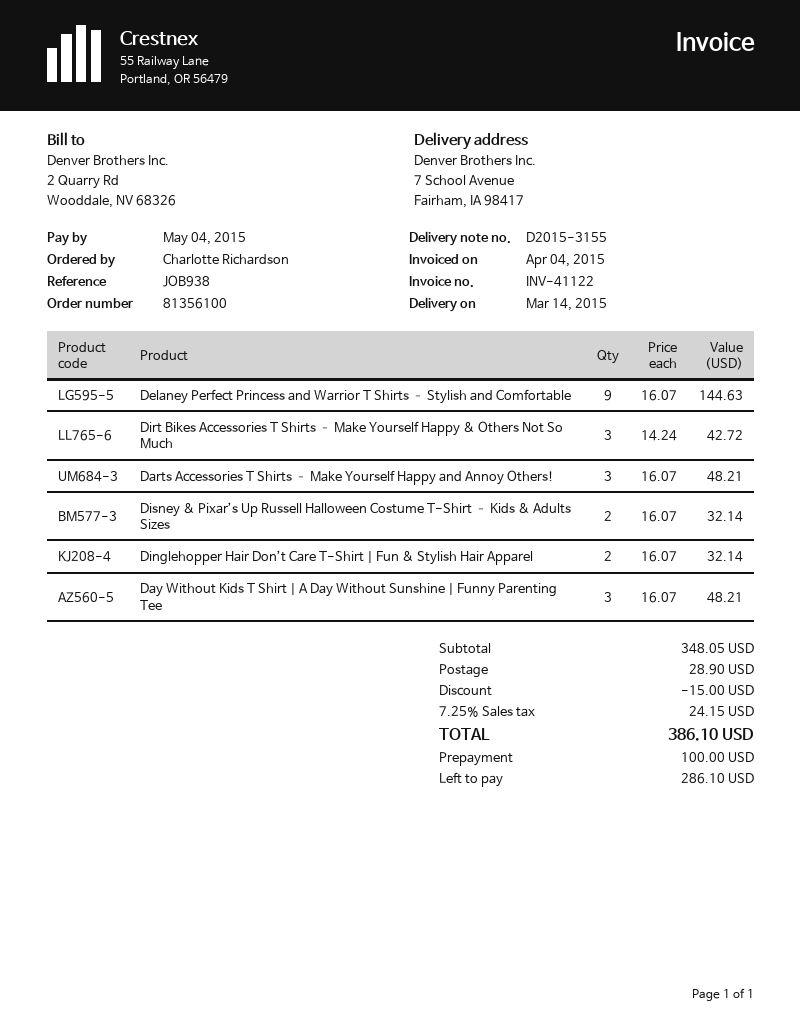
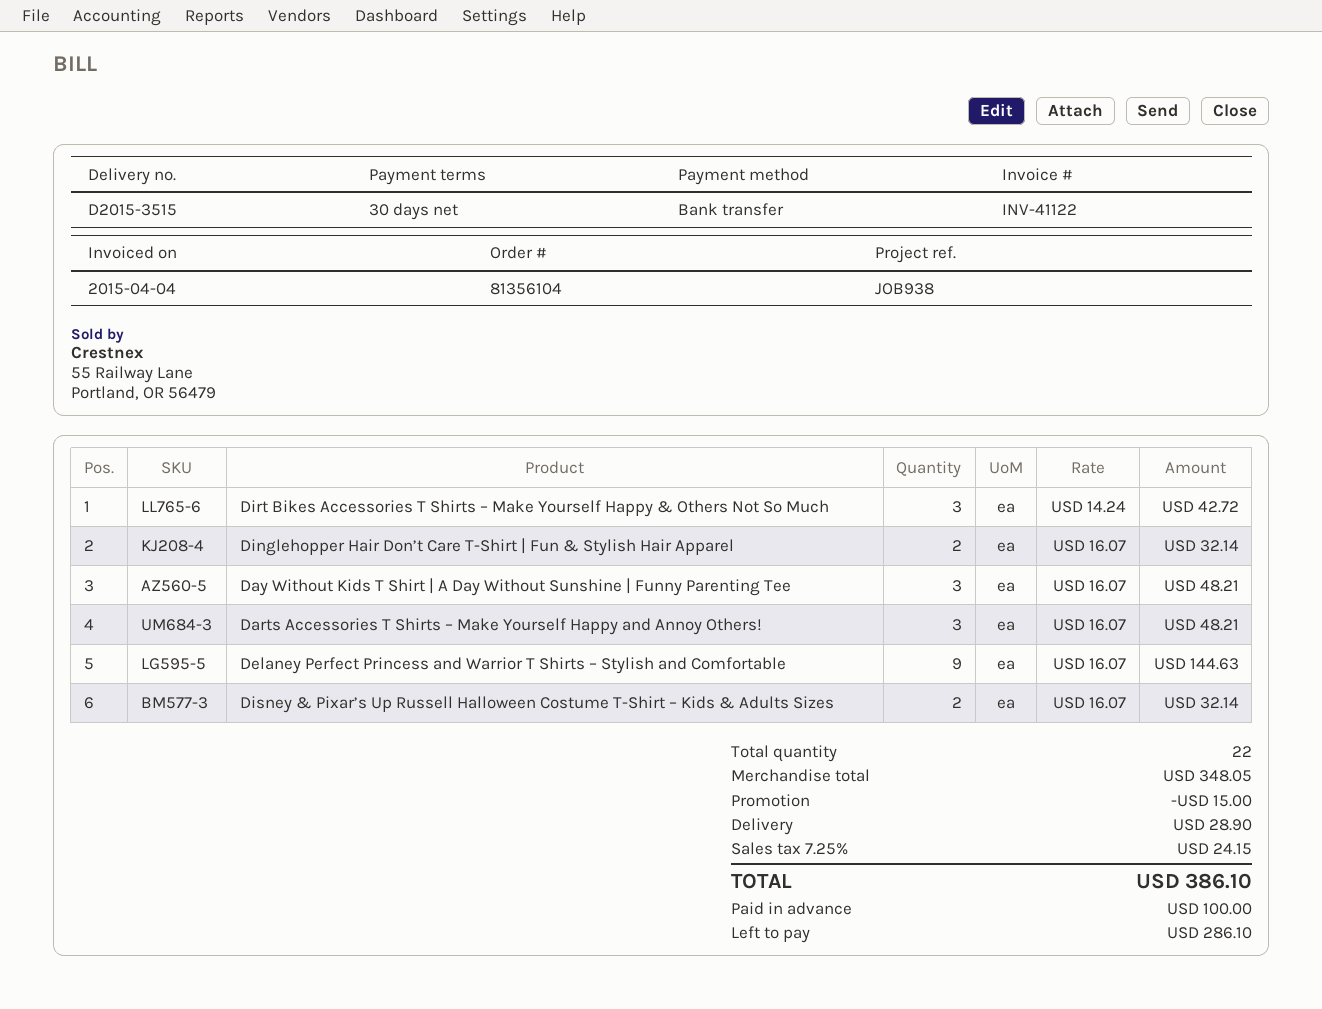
order number: 81356100 -> 81356104
delivery note number: D2015-3155 -> D2015-3515

